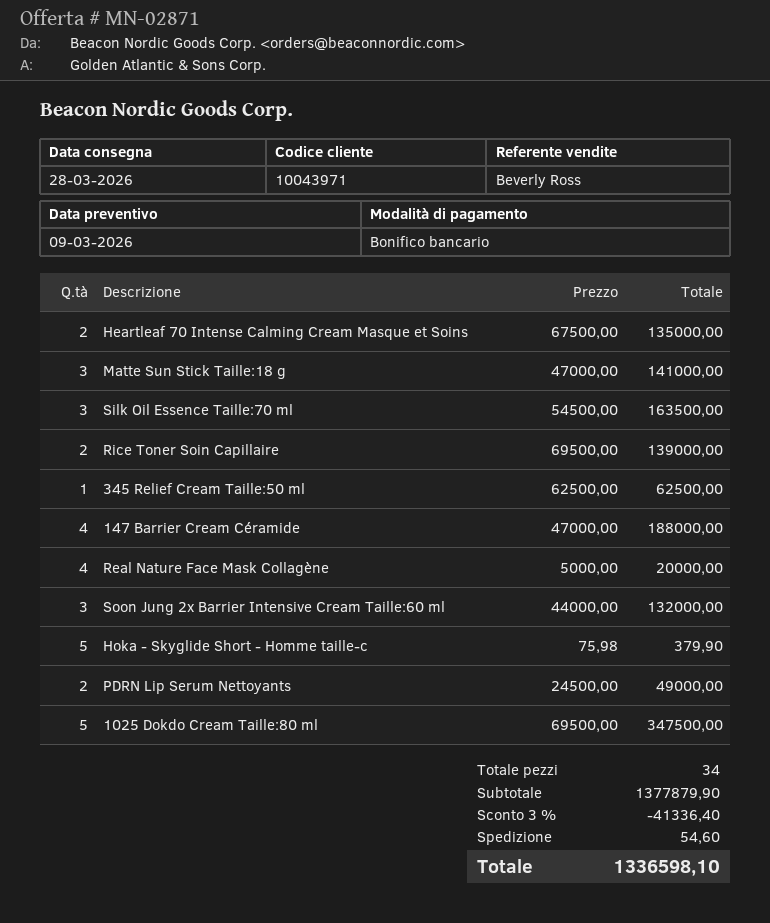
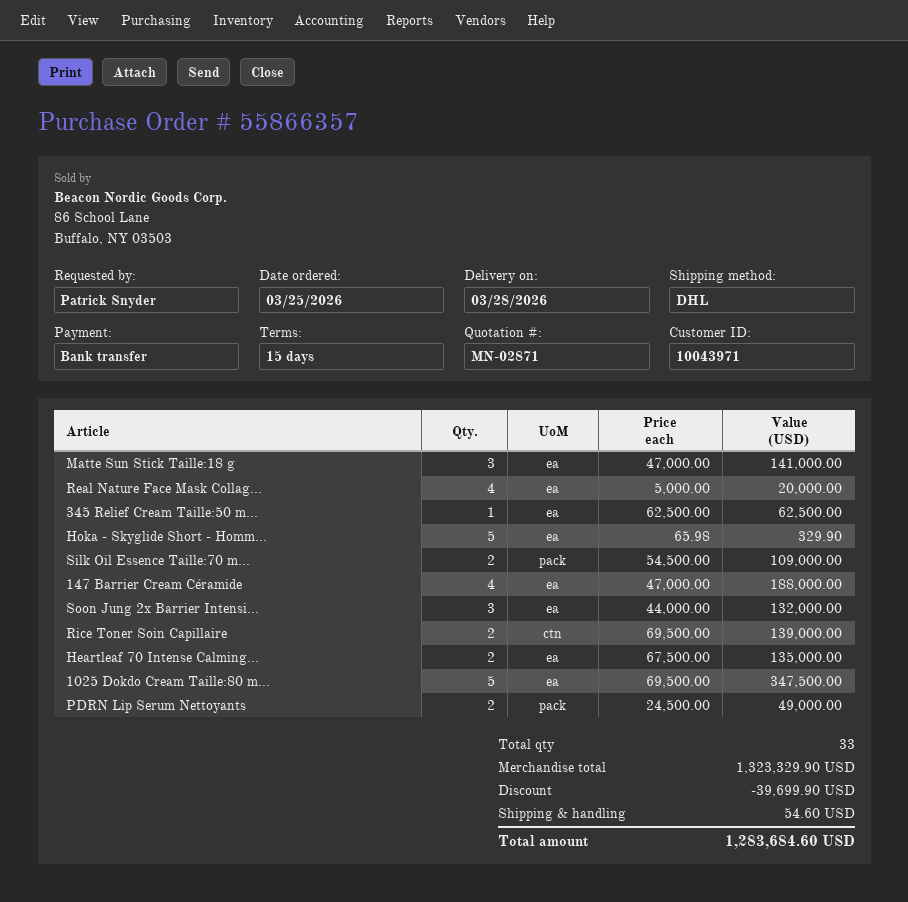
Silk Oil Essence Taille:70 ml: 3 x 54500.00 = 163500.00 -> 2 x 54500.00 = 109000.00
Hoka - Skyglide Short - Homme taille-c: 5 x 75.98 = 379.90 -> 5 x 65.98 = 329.90
total quantity: 34 -> 33
subtotal: 1377879.90 -> 1323329.90
discount: 41336.40 -> 39699.90
total: 1336598.10 -> 1283684.60

